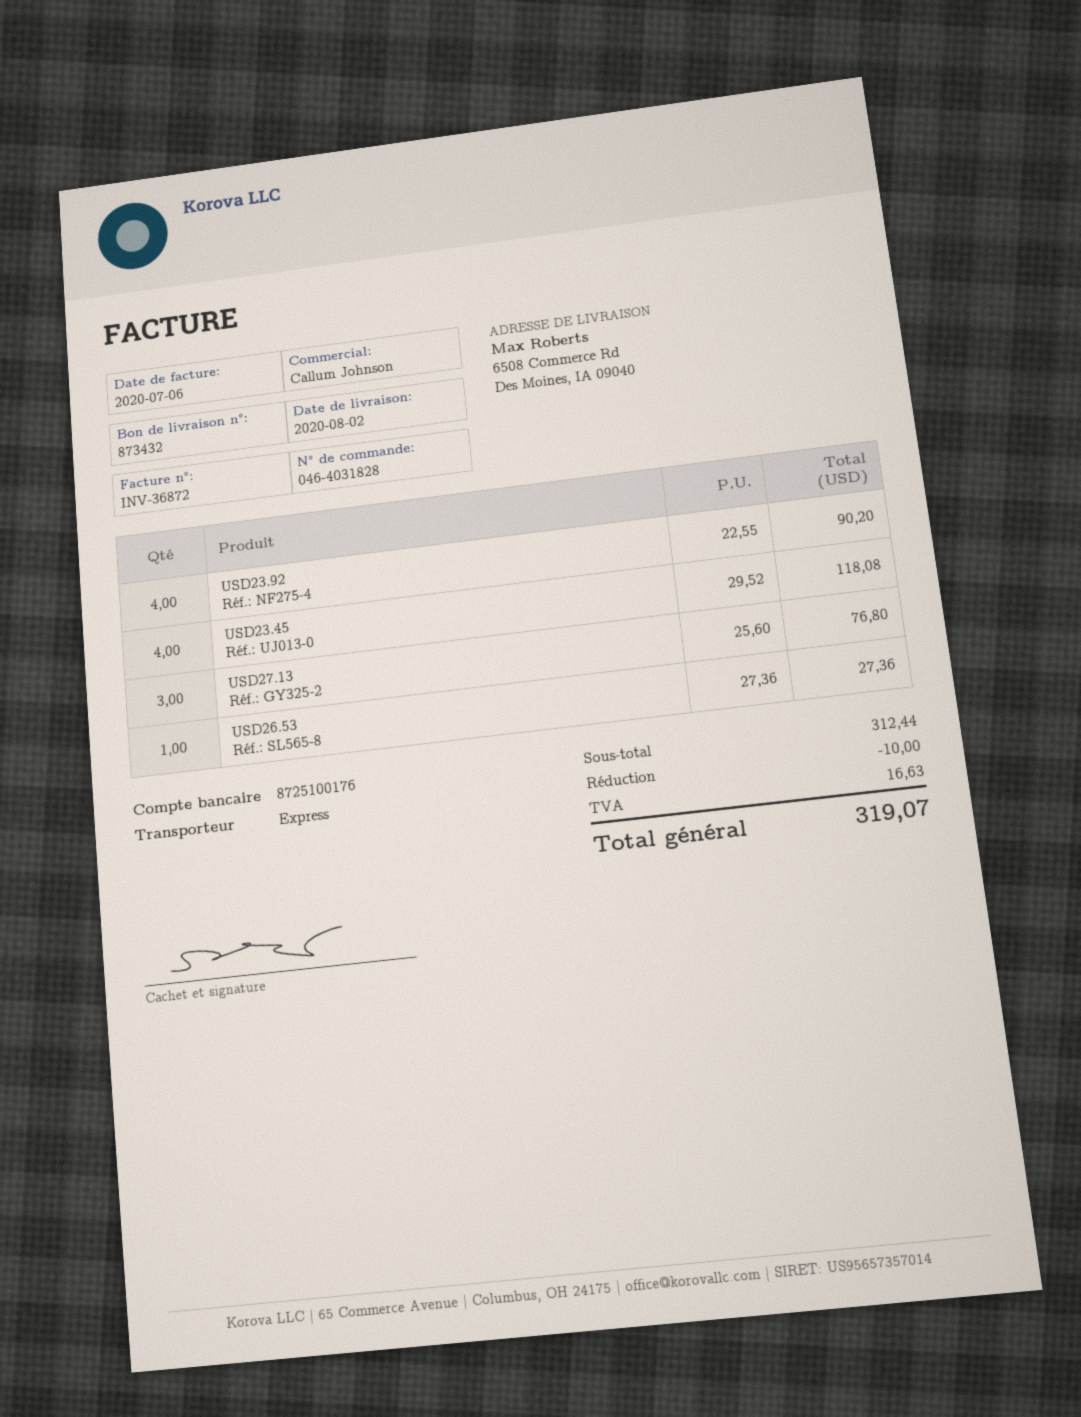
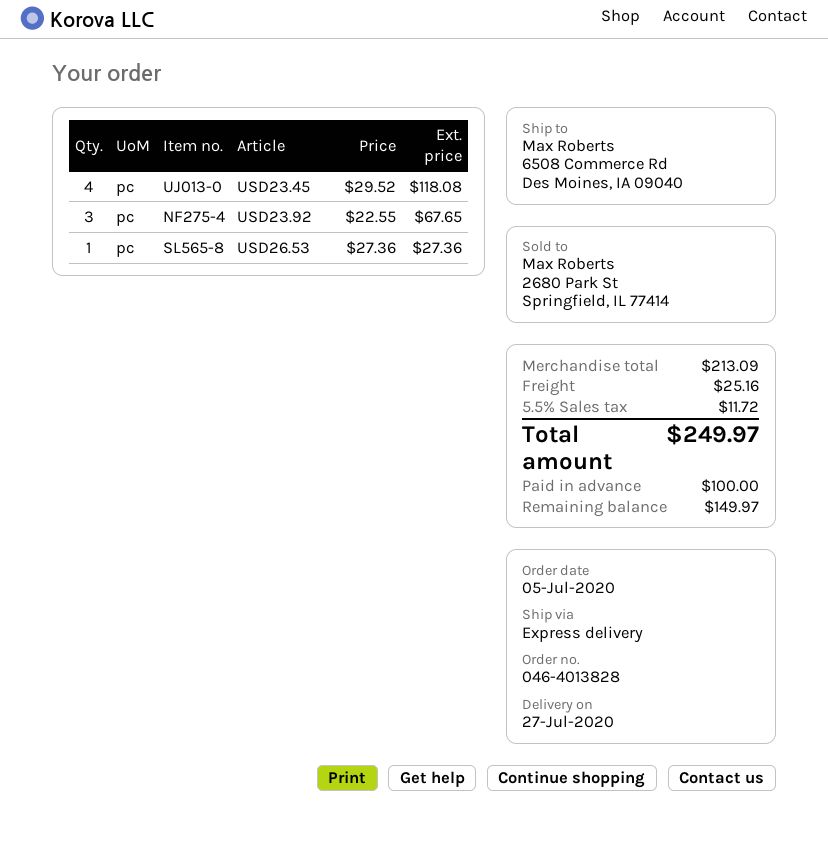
order number: 046-4031828 -> 046-4013828
delivery date: 2020-08-02 -> 2020-07-27
USD23.92: 4 x 22.55 = 90.20 -> 3 x 22.55 = 67.65
USD27.13: 3 x 25.60 = 76.80 -> none
subtotal: 312.44 -> 213.09
discount: 10.00 -> none
shipping: none -> 25.16
tax: 16.63 -> 11.72
total: 319.07 -> 249.97

